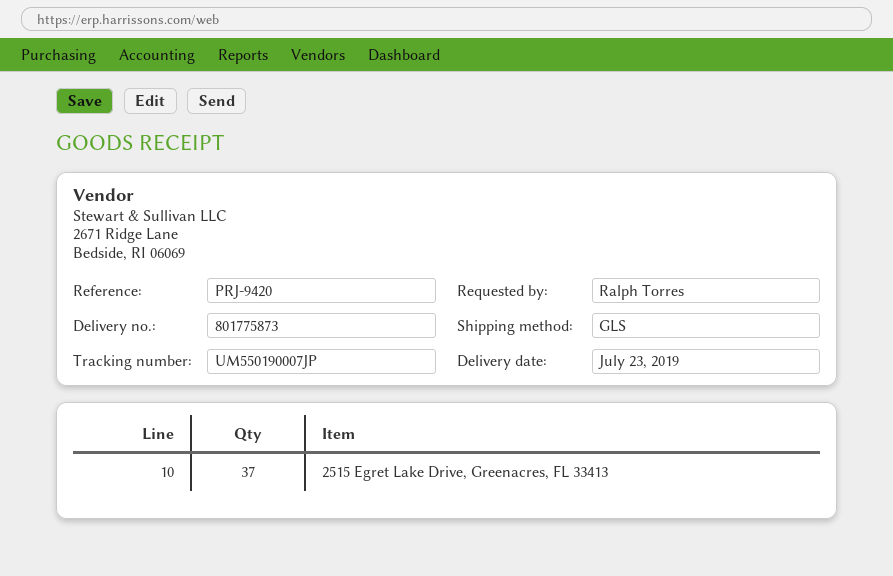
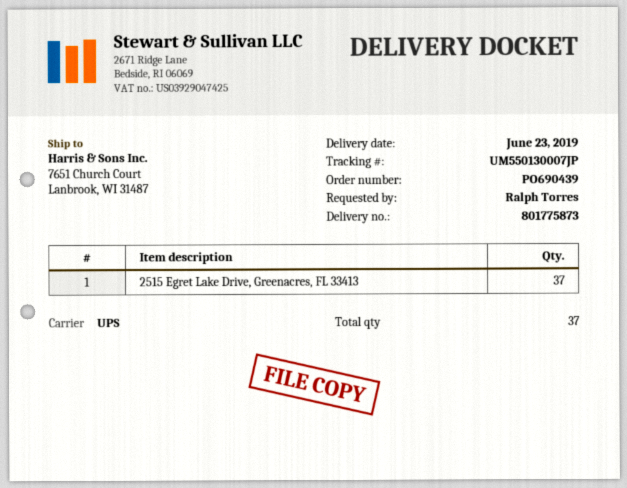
delivery date: 2019-07-23 -> 2019-06-23
shipping method: GLS -> UPS
tracking number: UM550190007JP -> UM550130007JP

